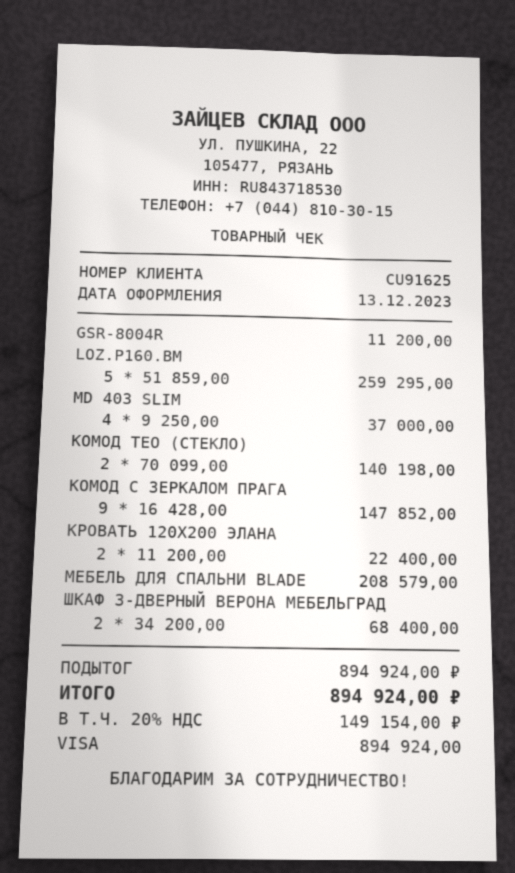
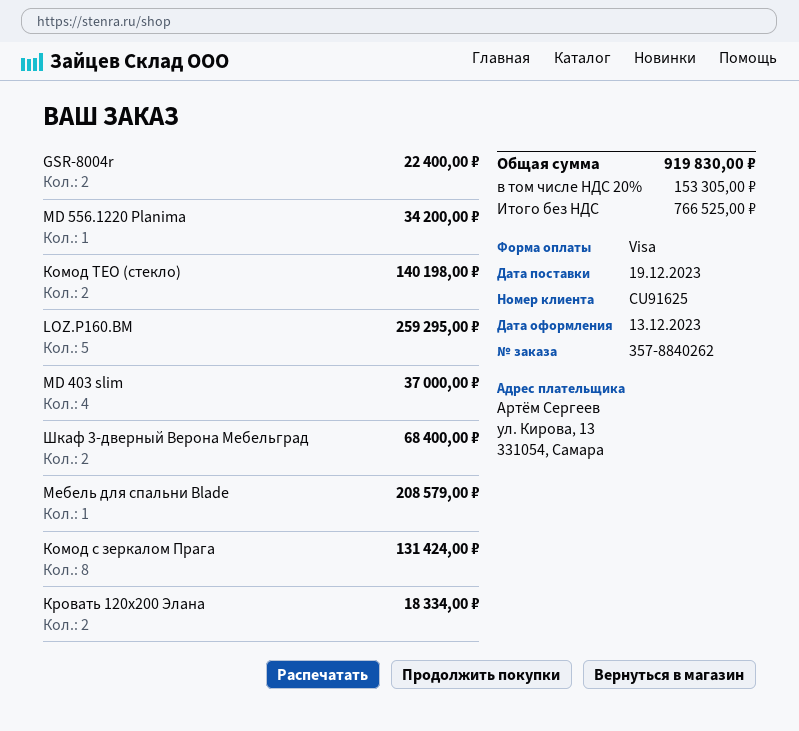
GSR-8004R: 1 for 11200.00 -> 2 for 22400.00
КОМОД С ЗЕРКАЛОМ ПРАГА: 9 for 147852.00 -> 8 for 131424.00
КРОВАТЬ 120Х200 ЭЛАНА: 2 for 22400.00 -> 2 for 18334.00
MD 556.1220 Planima: none -> 1 for 34200.00
tax: 20% = 149154.00 -> 20% = 153305.00
total: 894924.00 -> 919830.00

